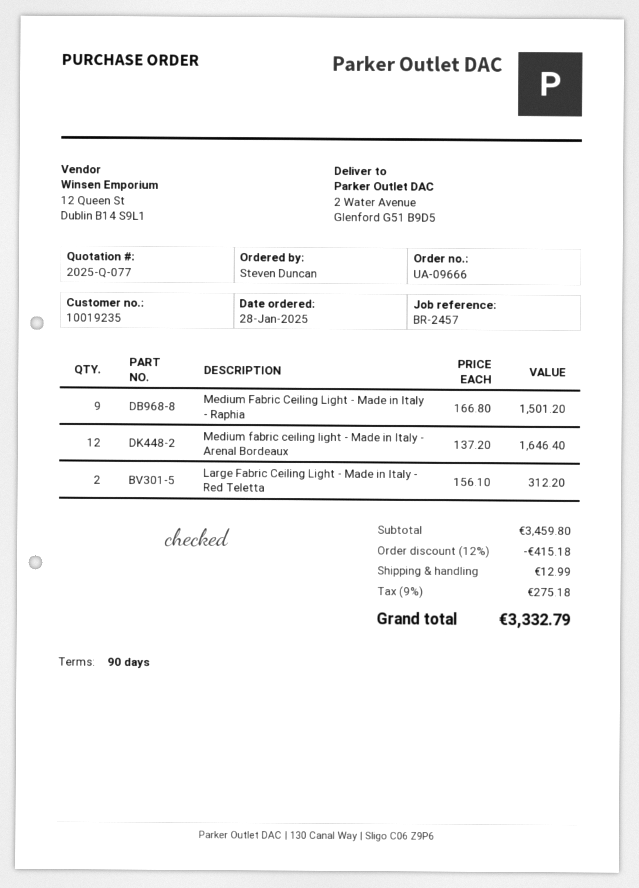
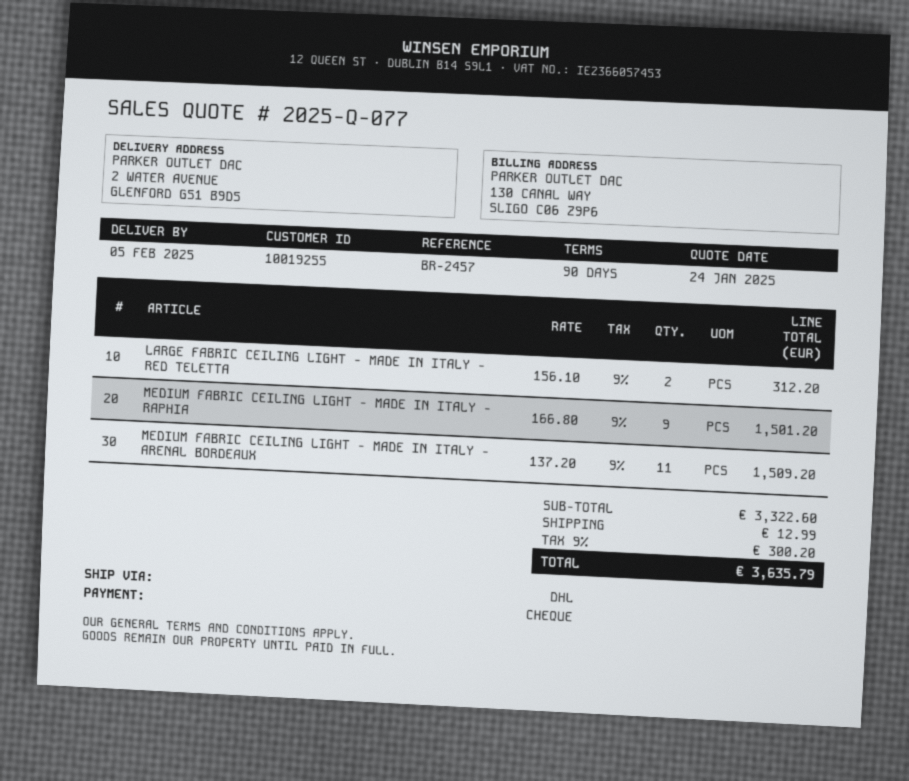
customer number: 10019235 -> 10019255
Medium fabric ceiling light - Made in Italy - Arenal Bordeaux: 12 x 137.20 = 1646.40 -> 11 x 137.20 = 1509.20
subtotal: 3459.80 -> 3322.60
discount: 12% = 415.18 -> none
tax: 9% = 275.18 -> 9% = 300.20
total: 3332.79 -> 3635.79

